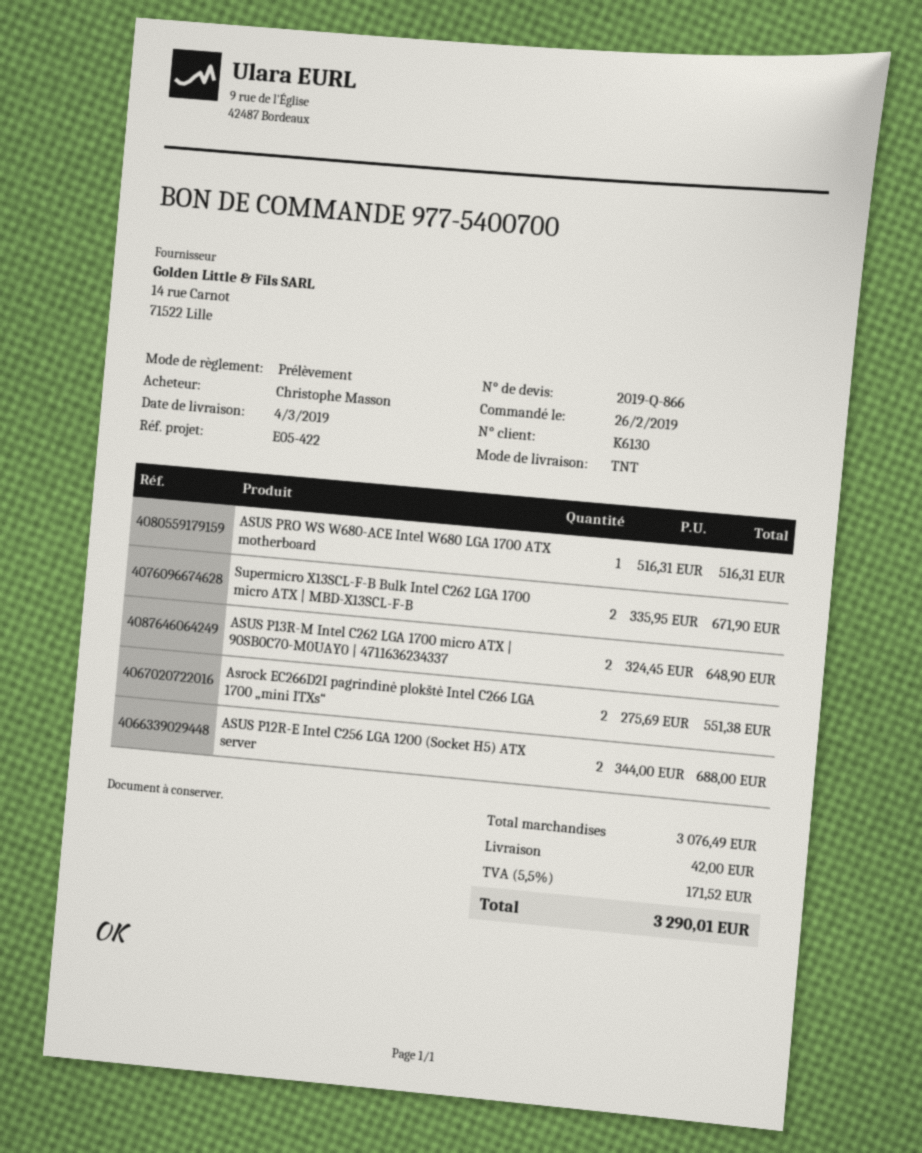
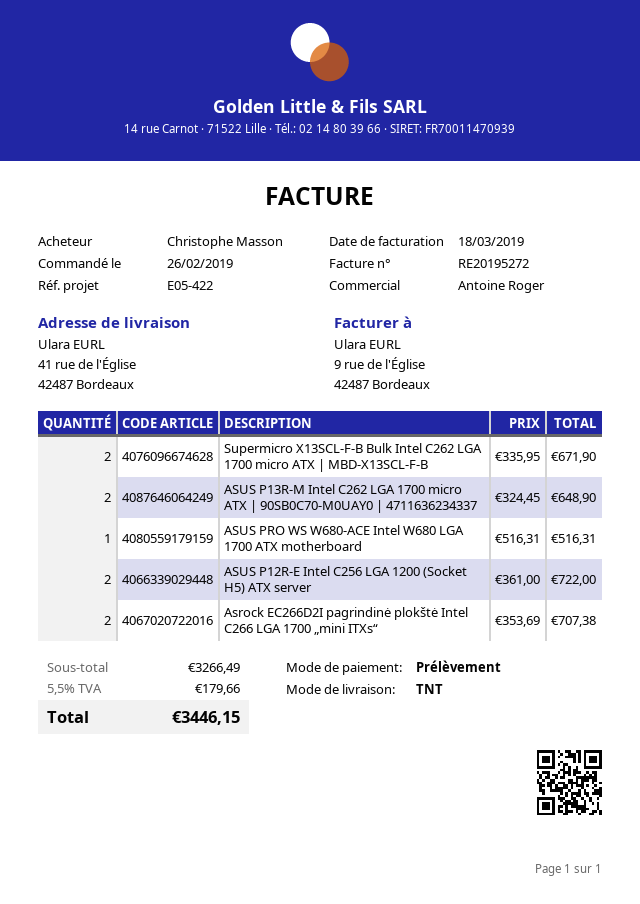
Asrock EC266D2I pagrindinė plokštė Intel C266 LGA 1700 „mini ITXs“: 2 x 275.69 = 551.38 -> 2 x 353.69 = 707.38
ASUS P12R-E Intel C256 LGA 1200 (Socket H5) ATX server: 2 x 344.00 = 688.00 -> 2 x 361.00 = 722.00
subtotal: 3076.49 -> 3266.49
shipping: 42.00 -> none
tax: 5.5% = 171.52 -> 5.5% = 179.66
total: 3290.01 -> 3446.15

